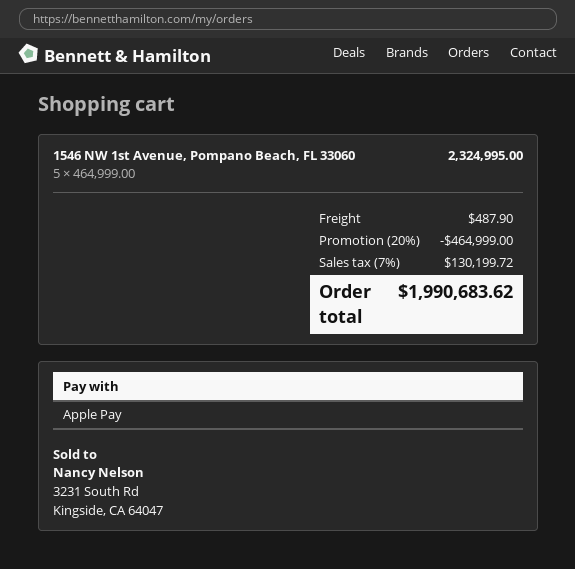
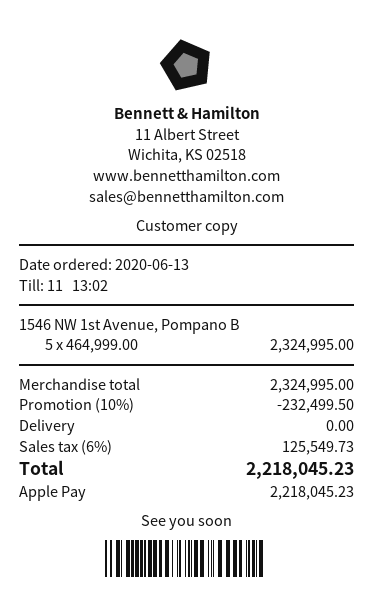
discount: 20% = 464999.00 -> 10% = 232499.50
shipping: 487.90 -> 0.00
tax: 7% = 130199.72 -> 6% = 125549.73
total: 1990683.62 -> 2218045.23

